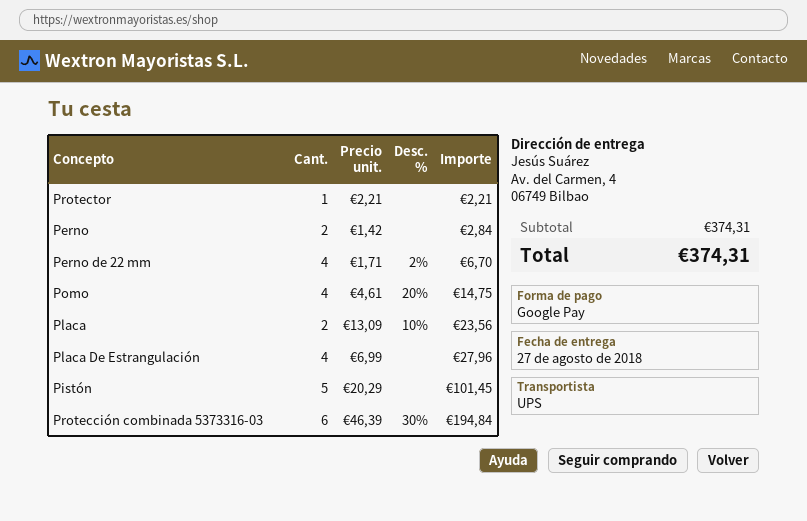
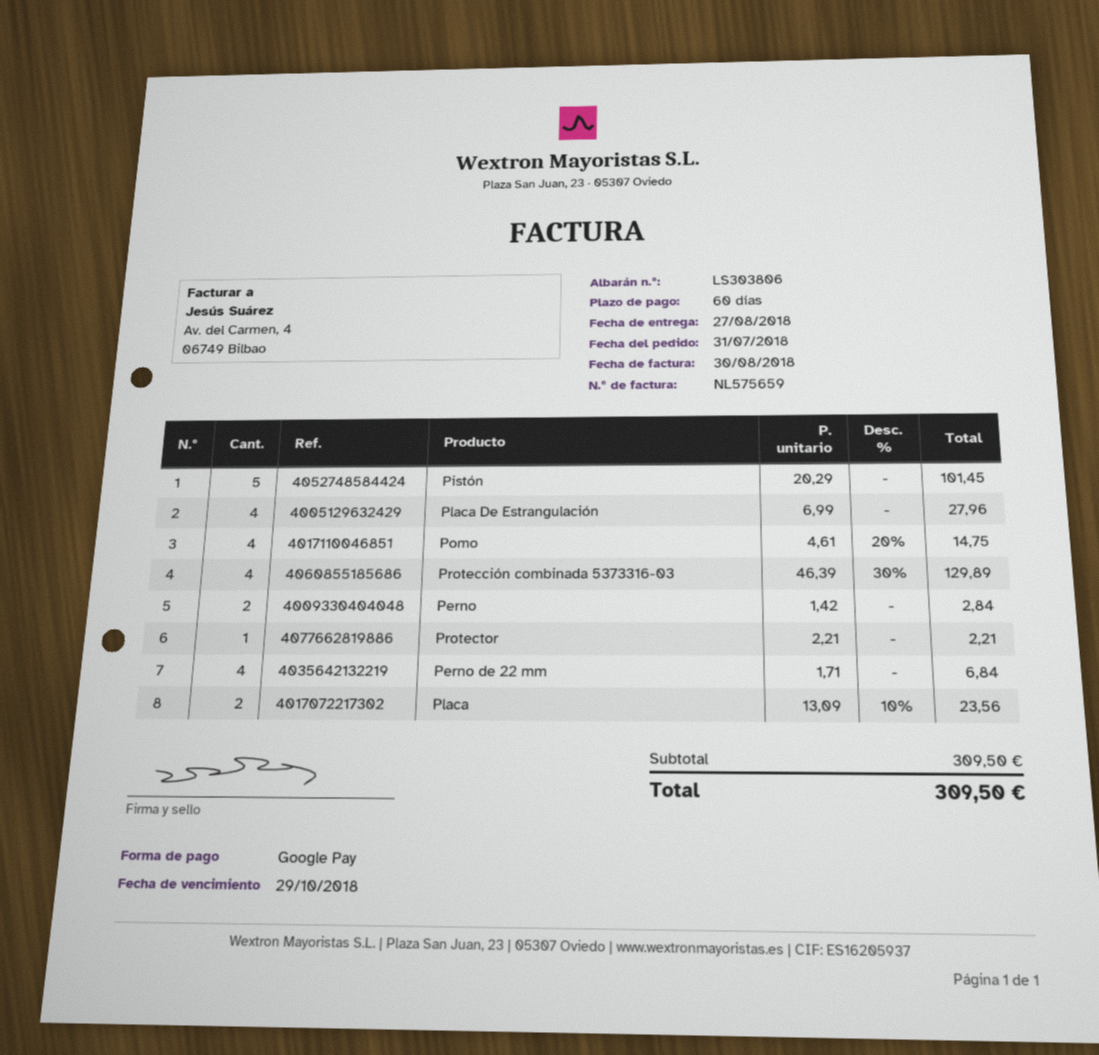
Perno de 22 mm: 4 x 1.71 - 2% = 6.70 -> 4 x 1.71 = 6.84
Protección combinada 5373316-03: 6 x 46.39 - 30% = 194.84 -> 4 x 46.39 - 30% = 129.89
subtotal: 374.31 -> 309.50
total: 374.31 -> 309.50

